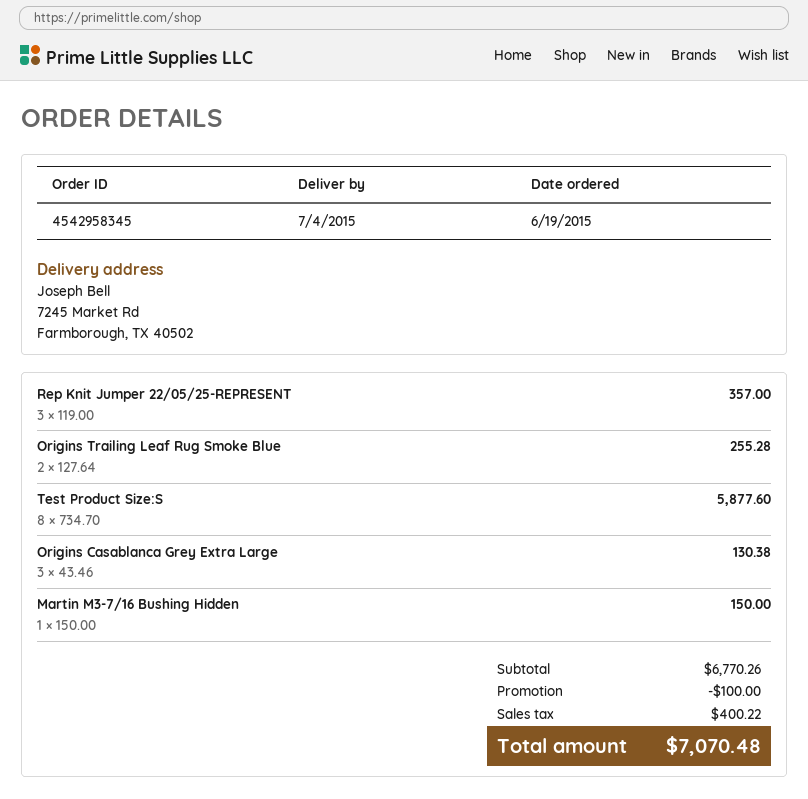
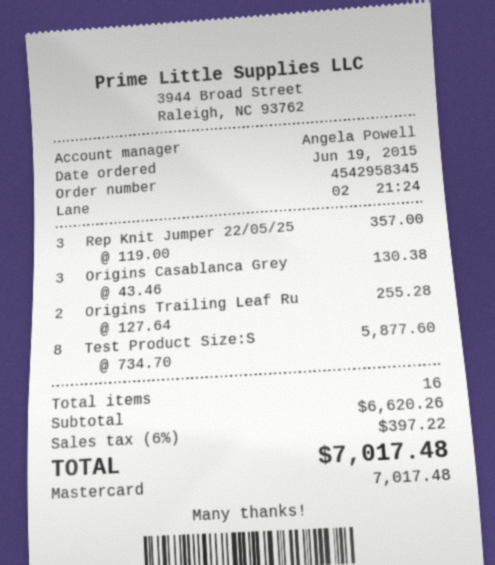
Martin M3-7/16 Bushing Hidden: 1 x 150.00 = 150.00 -> none
subtotal: 6770.26 -> 6620.26
discount: 100.00 -> none
tax: 400.22 -> 397.22
total: 7070.48 -> 7017.48

